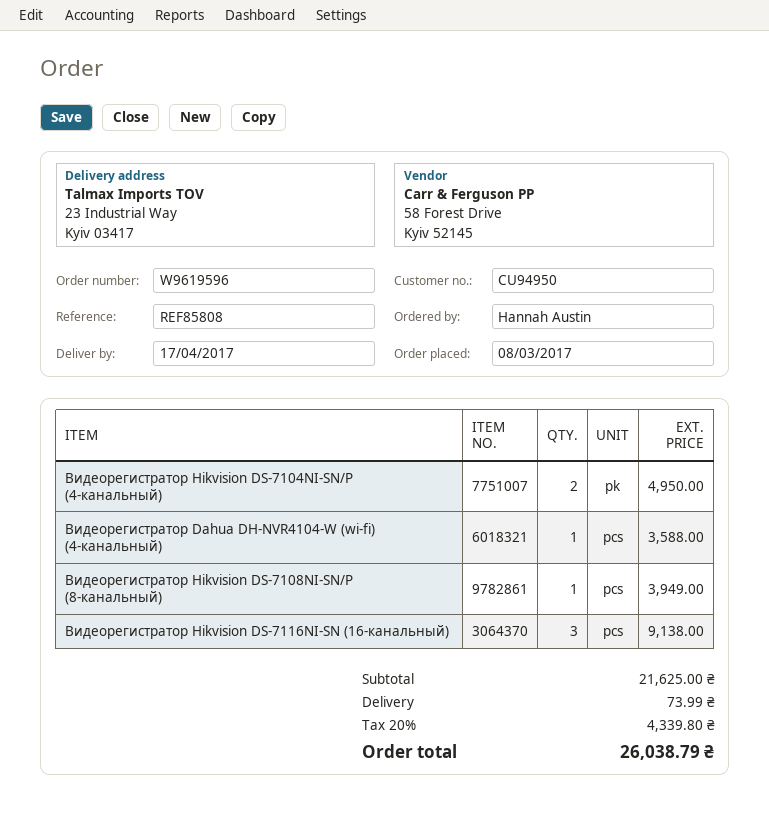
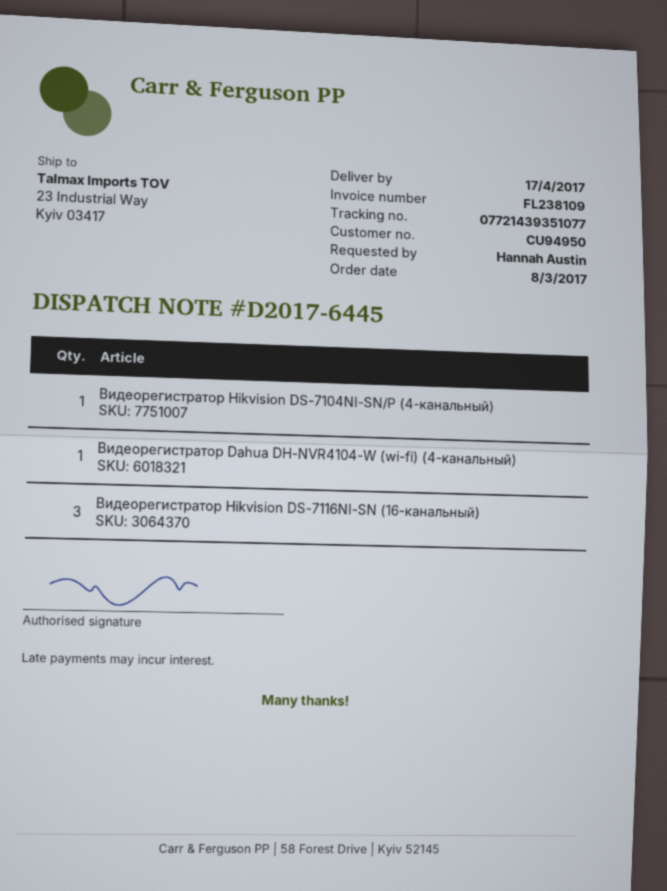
Видеорегистратор Hikvision DS-7104NI-SN/P (4-канальный): 2 -> 1
Видеорегистратор Hikvision DS-7108NI-SN/P (8-канальный): 1 -> none

